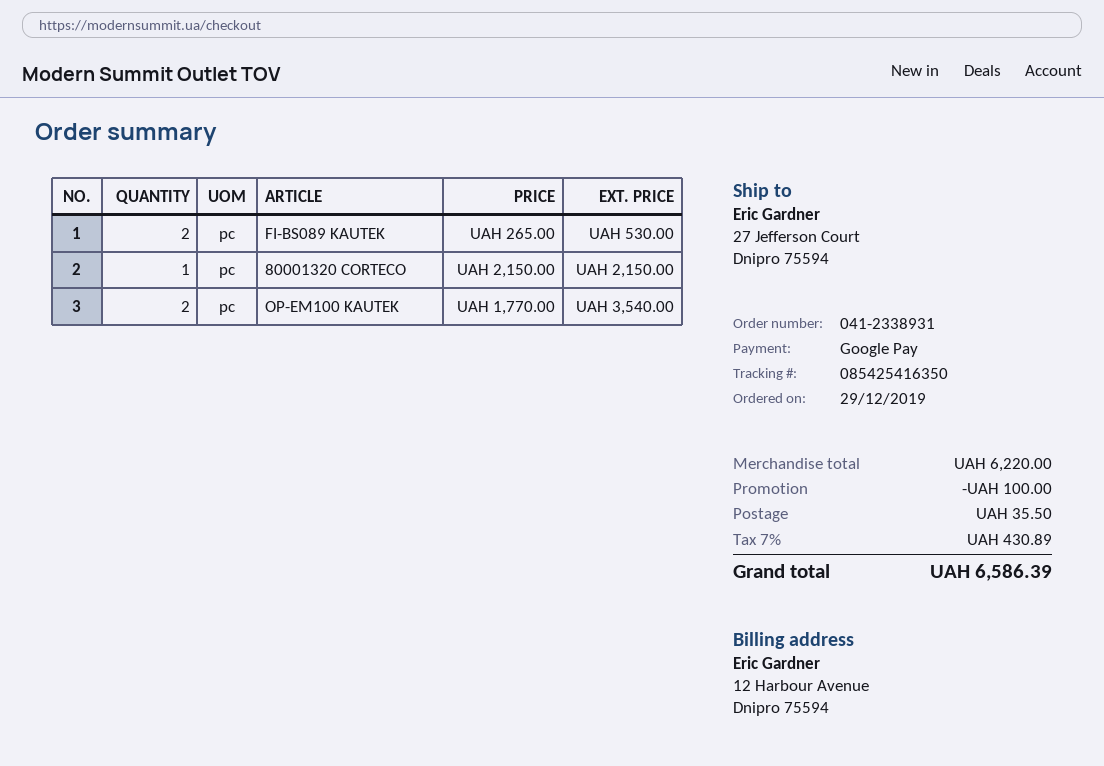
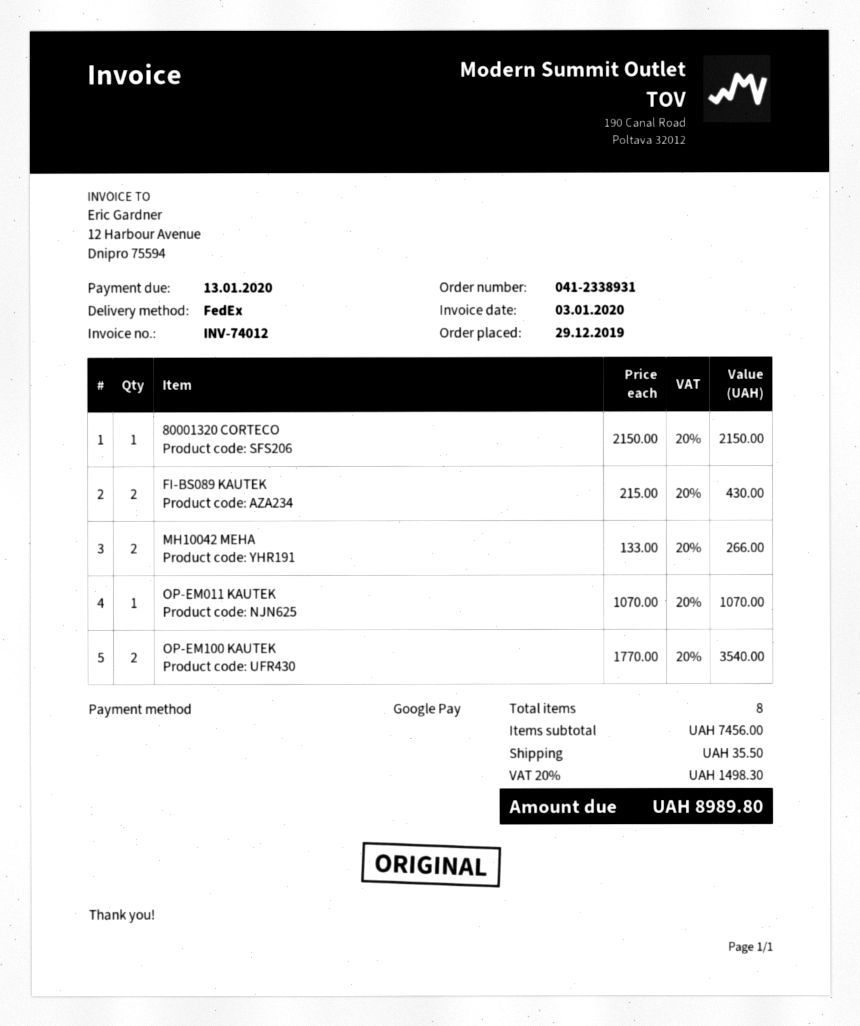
FI-BS089 KAUTEK: 2 x 265.00 = 530.00 -> 2 x 215.00 = 430.00
MH10042 MEHA: none -> 2 x 133.00 = 266.00
OP-EM011 KAUTEK: none -> 1 x 1070.00 = 1070.00
subtotal: 6220.00 -> 7456.00
discount: 100.00 -> none
tax: 7% = 430.89 -> 20% = 1498.30
total: 6586.39 -> 8989.80

